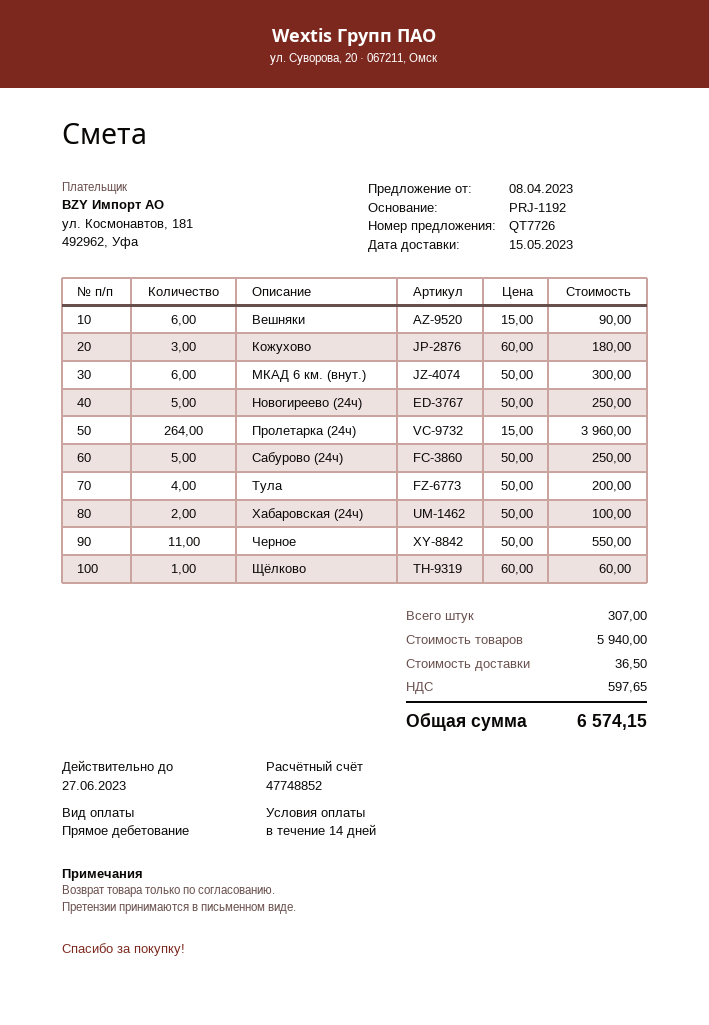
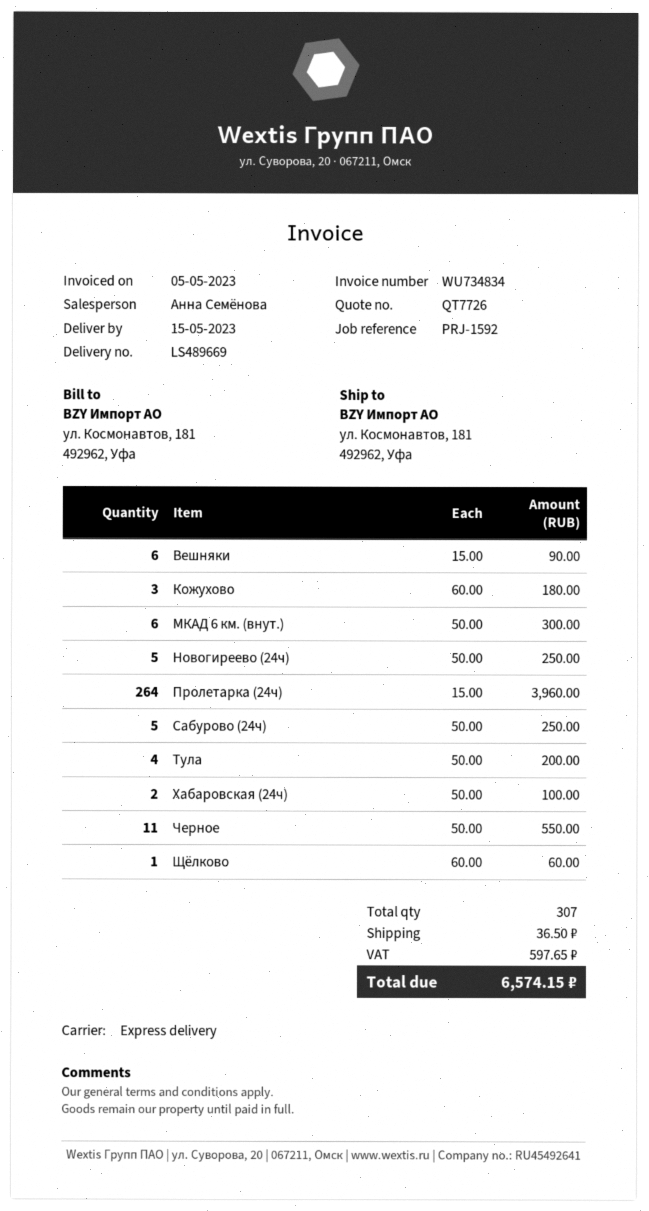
reference: PRJ-1192 -> PRJ-1592

